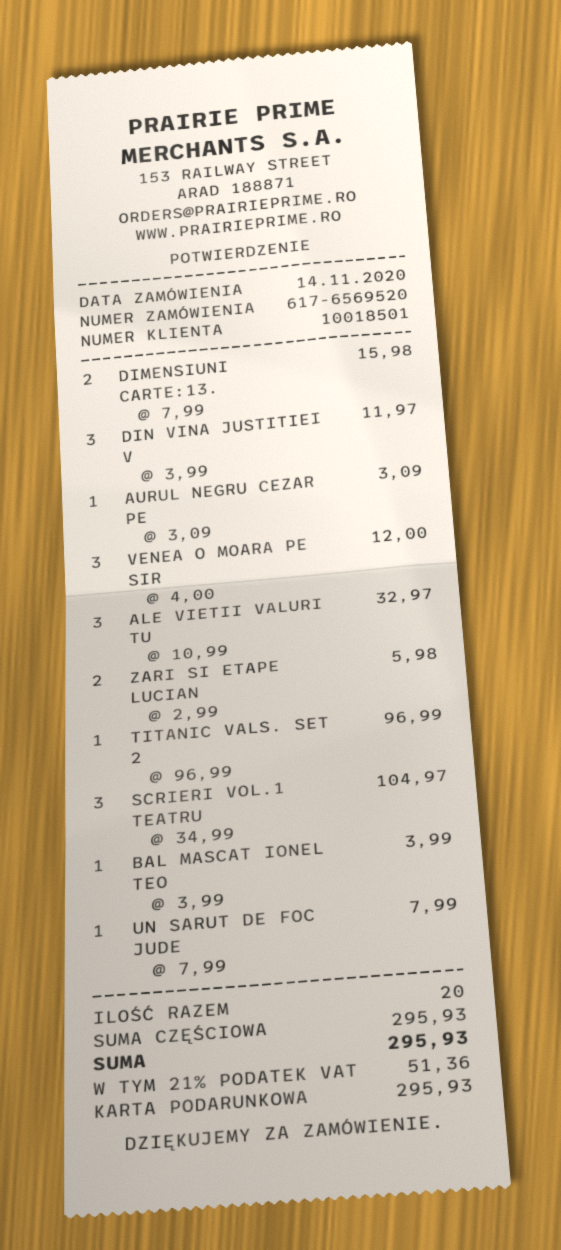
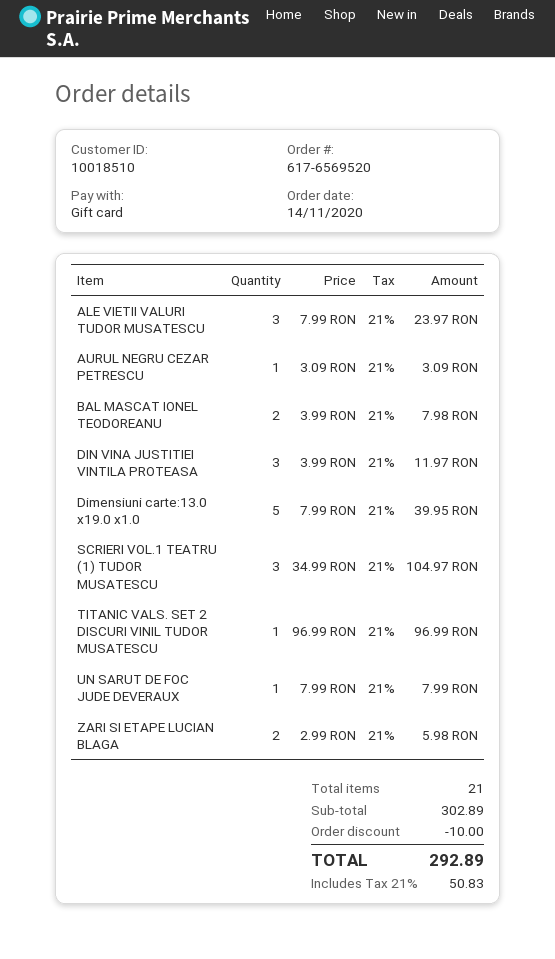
customer number: 10018501 -> 10018510
DIMENSIUNI CARTE:13.: 2 x 7.99 = 15.98 -> 5 x 7.99 = 39.95
VENEA O MOARA PE SIR: 3 x 4.00 = 12.00 -> none
ALE VIETII VALURI TU: 3 x 10.99 = 32.97 -> 3 x 7.99 = 23.97
BAL MASCAT IONEL TEO: 1 x 3.99 = 3.99 -> 2 x 3.99 = 7.98
total quantity: 20 -> 21
subtotal: 295.93 -> 302.89
discount: none -> 10.00
tax: 21% = 51.36 -> 21% = 50.83
total: 295.93 -> 292.89

